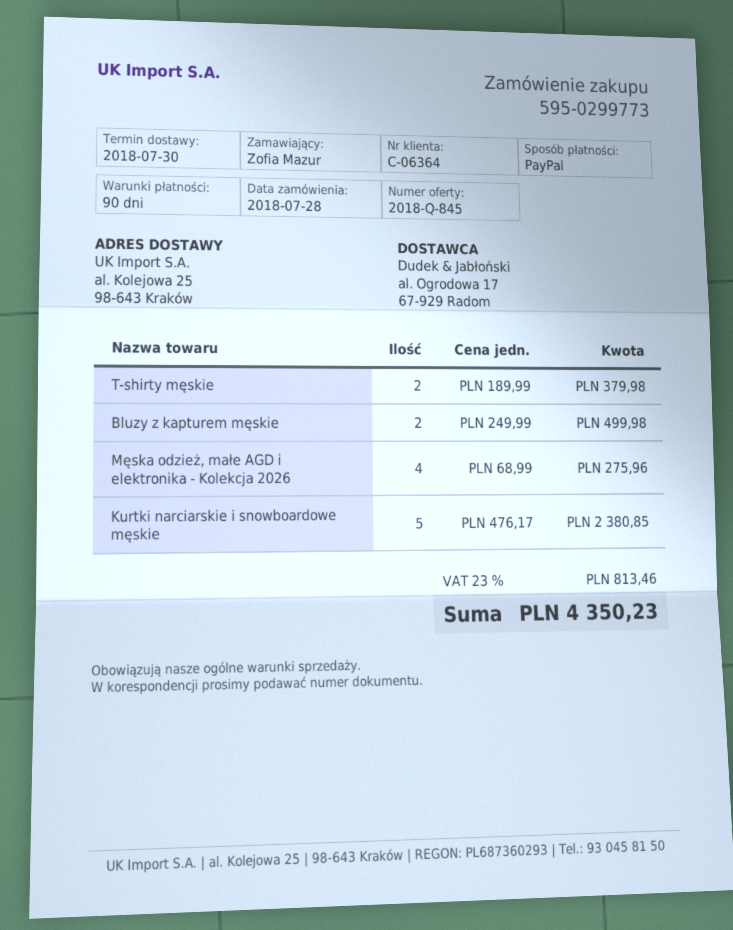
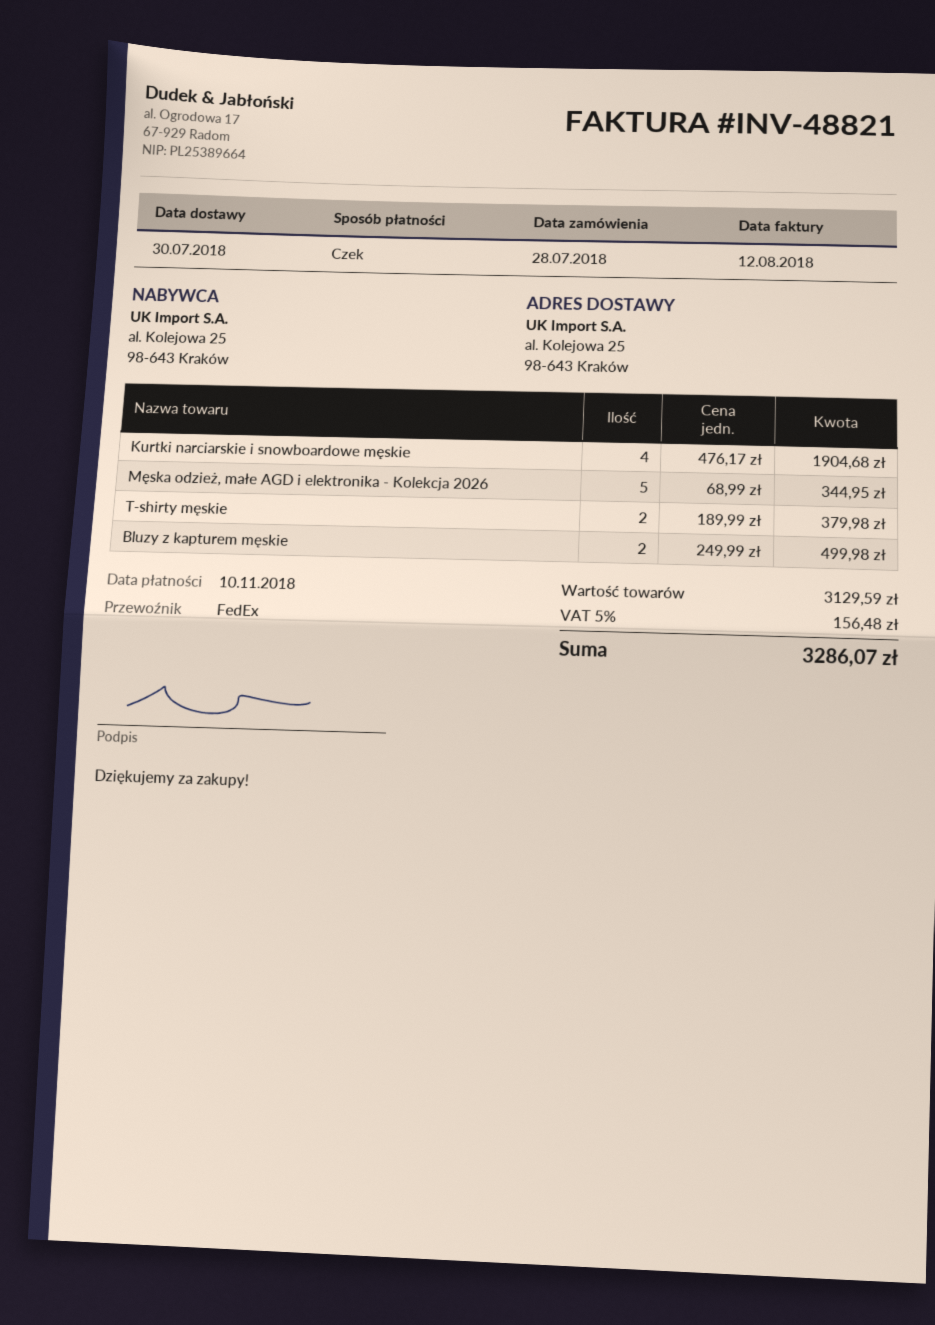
payment method: PayPal -> cheque
Męska odzież, małe AGD i elektronika - Kolekcja 2026: 4 x 68.99 = 275.96 -> 5 x 68.99 = 344.95
Kurtki narciarskie i snowboardowe męskie: 5 x 476.17 = 2380.85 -> 4 x 476.17 = 1904.68
tax: 23% = 813.46 -> 5% = 156.48
total: 4350.23 -> 3286.07

